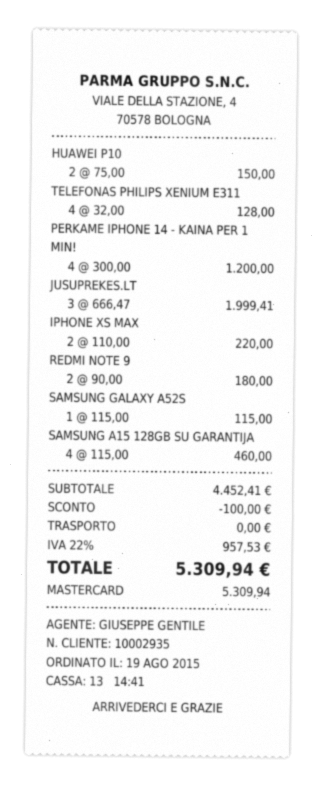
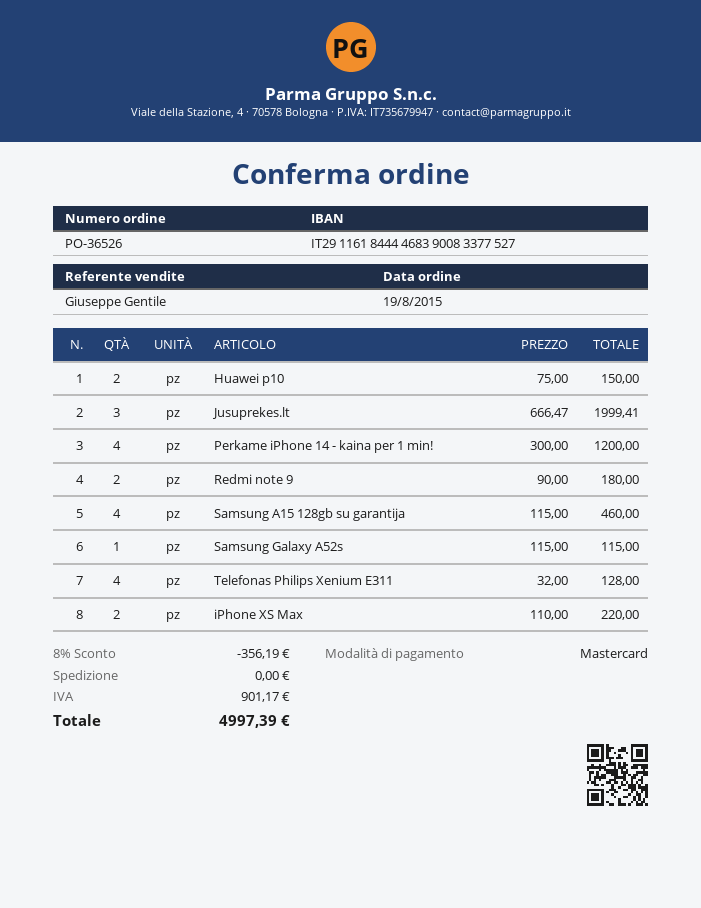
discount: 100.00 -> 356.19
tax: 957.53 -> 901.17
total: 5309.94 -> 4997.39

